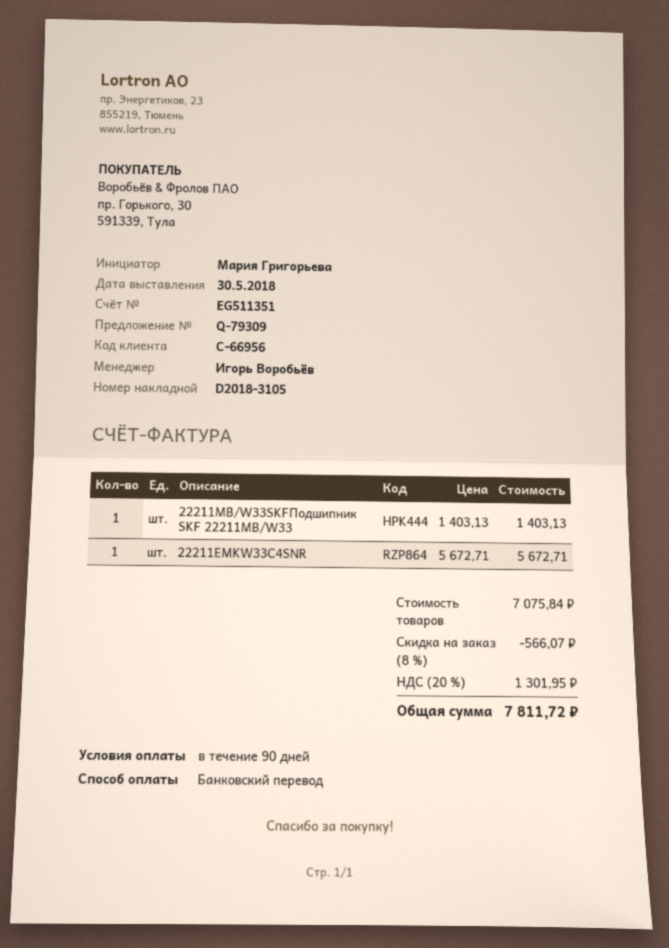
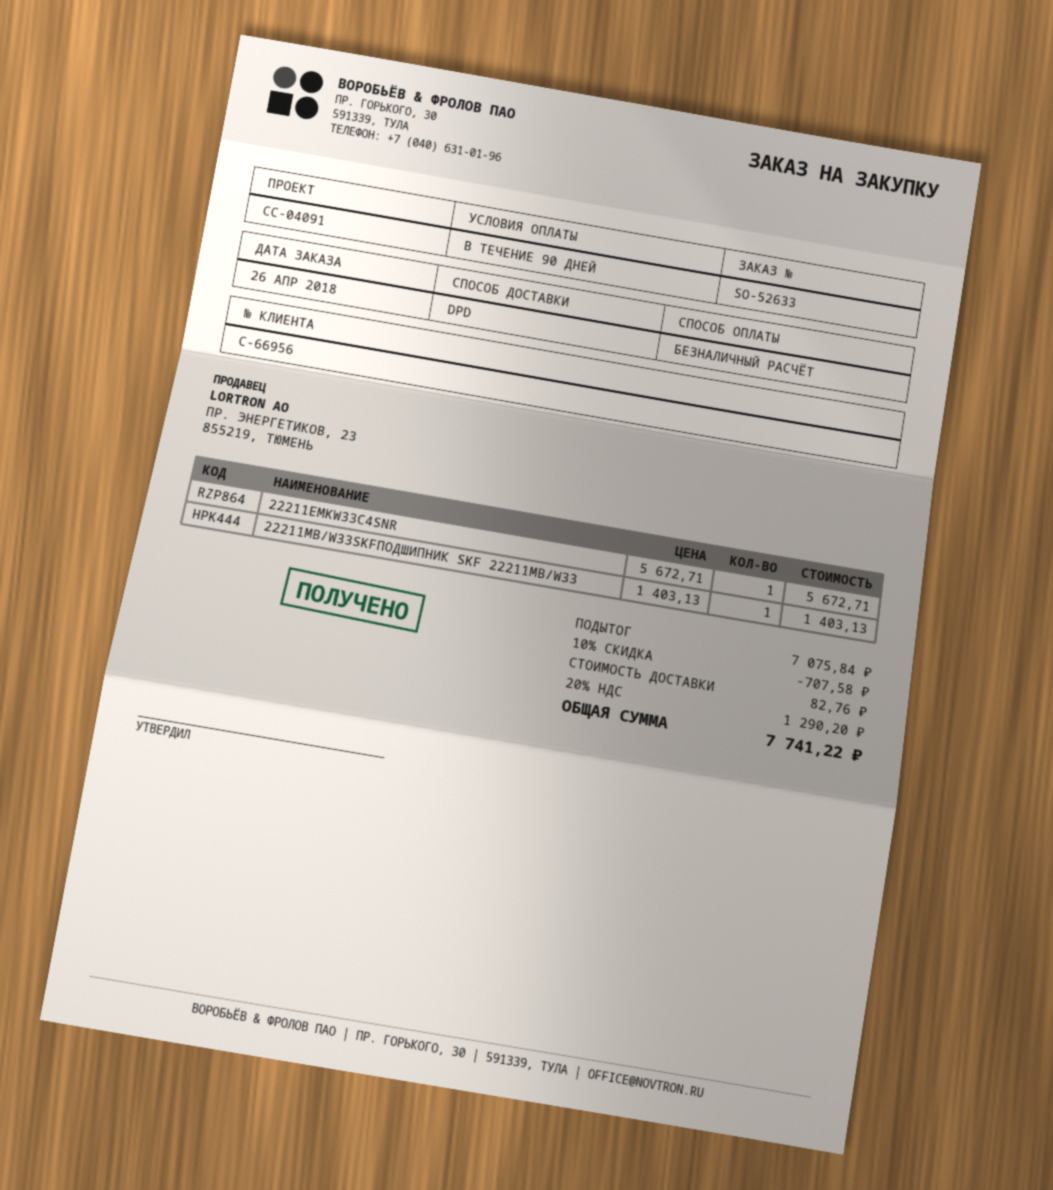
discount: 8% = 566.07 -> 10% = 707.58
shipping: none -> 82.76
tax: 20% = 1301.95 -> 20% = 1290.20
total: 7811.72 -> 7741.22

